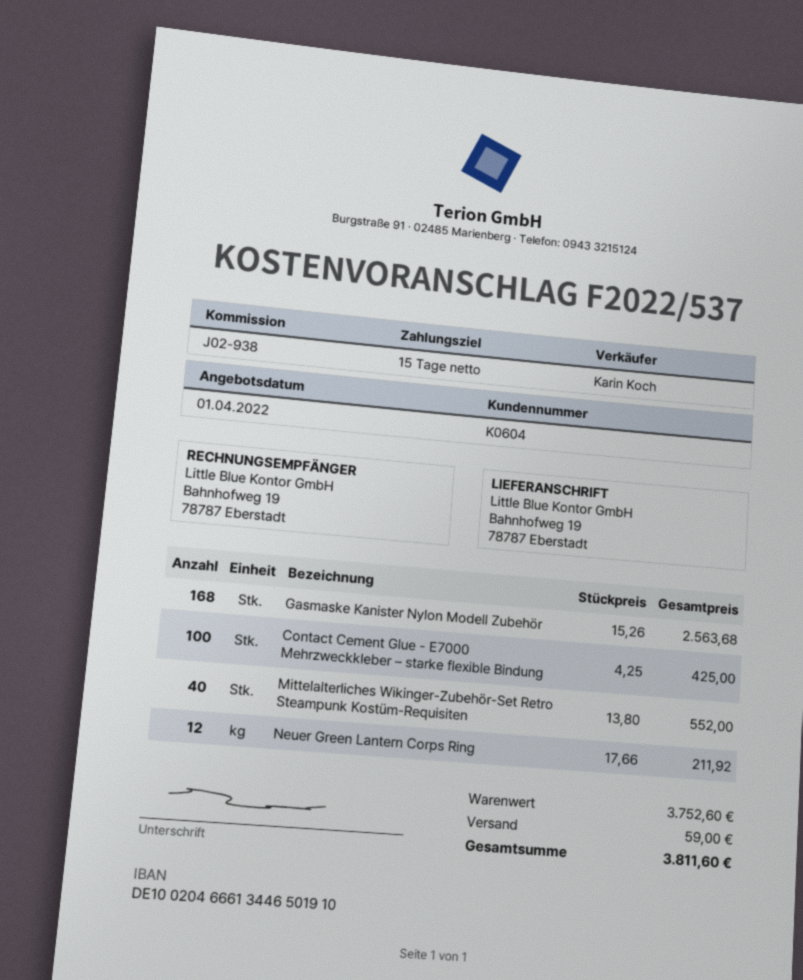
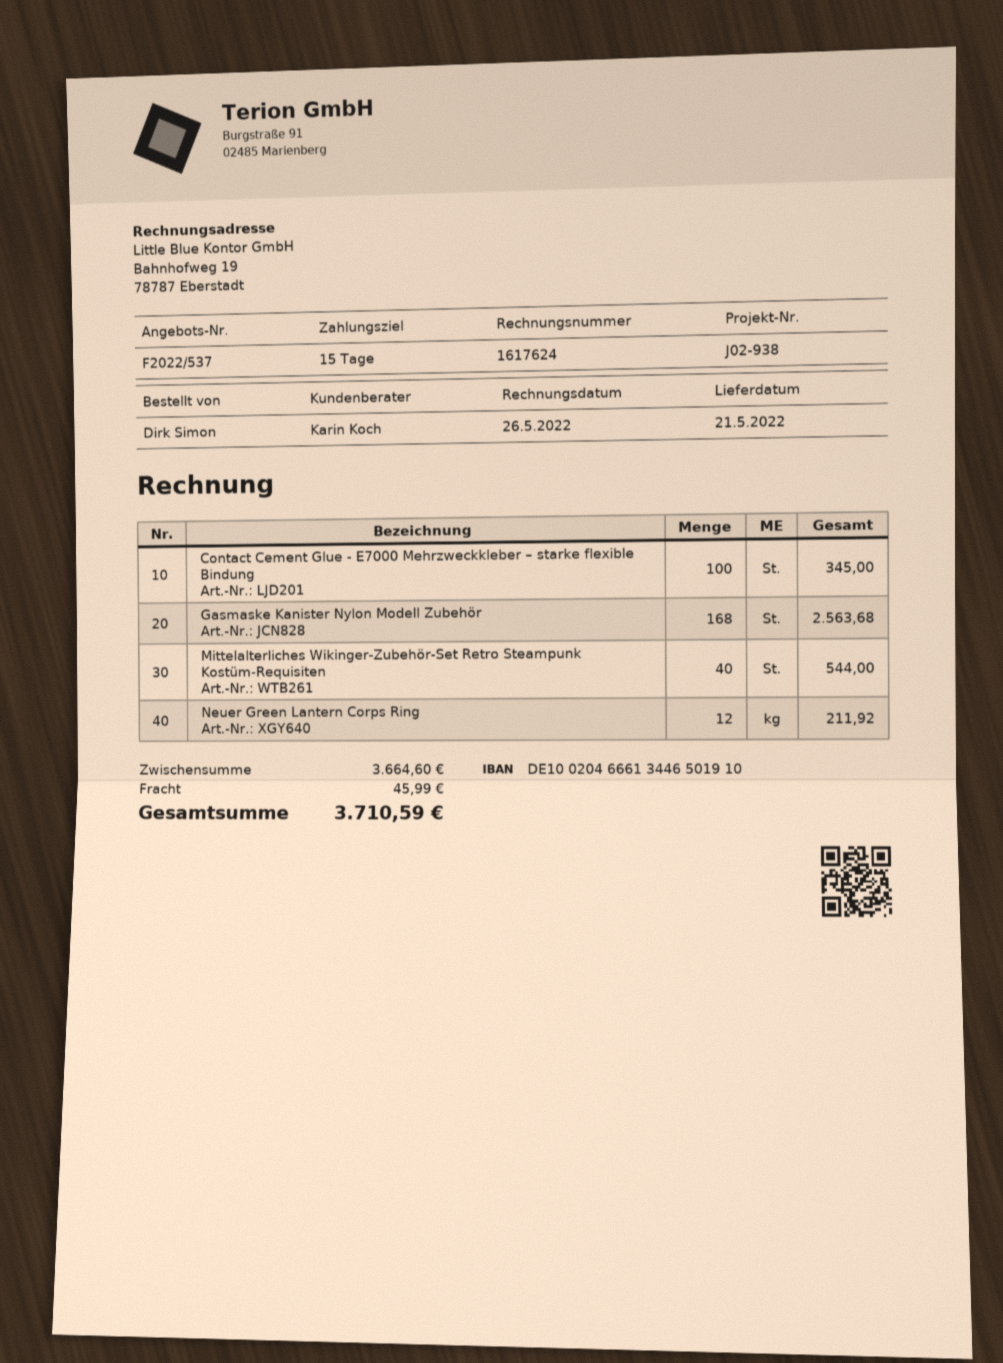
Contact Cement Glue - E7000 Mehrzweckkleber – starke flexible Bindung: 100 for 425.00 -> 100 for 345.00
Mittelalterliches Wikinger-Zubehör-Set Retro Steampunk Kostüm-Requisiten: 40 for 552.00 -> 40 for 544.00
subtotal: 3752.60 -> 3664.60
shipping: 59.00 -> 45.99
total: 3811.60 -> 3710.59

